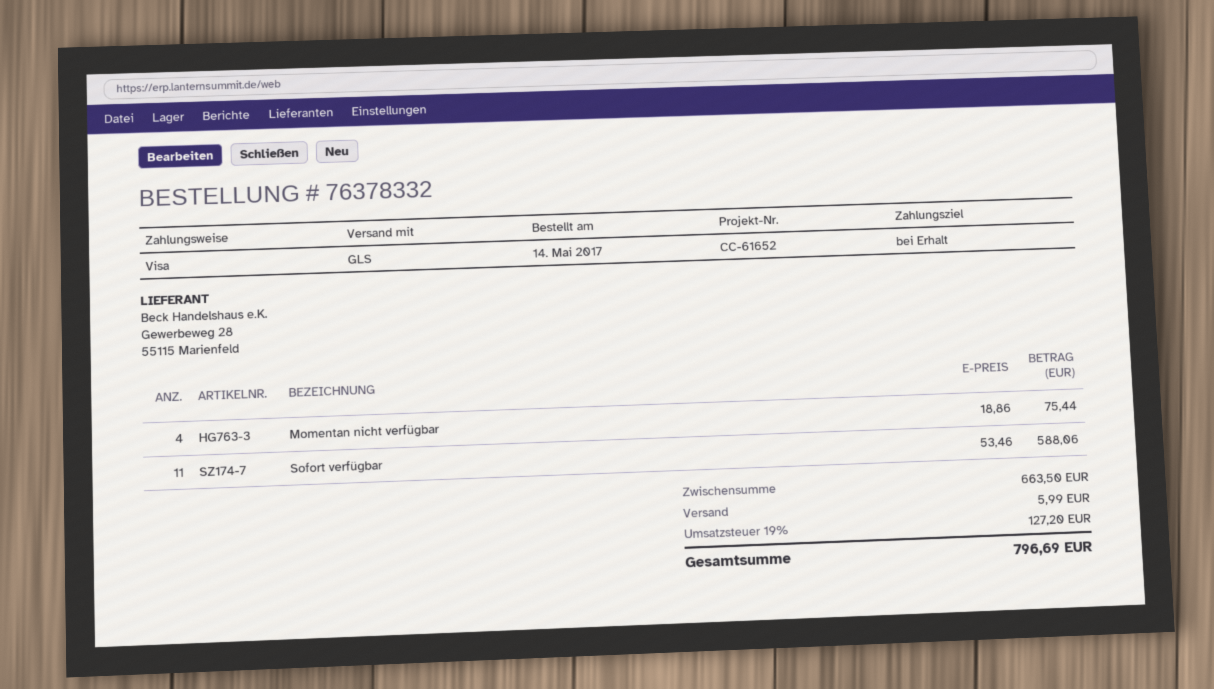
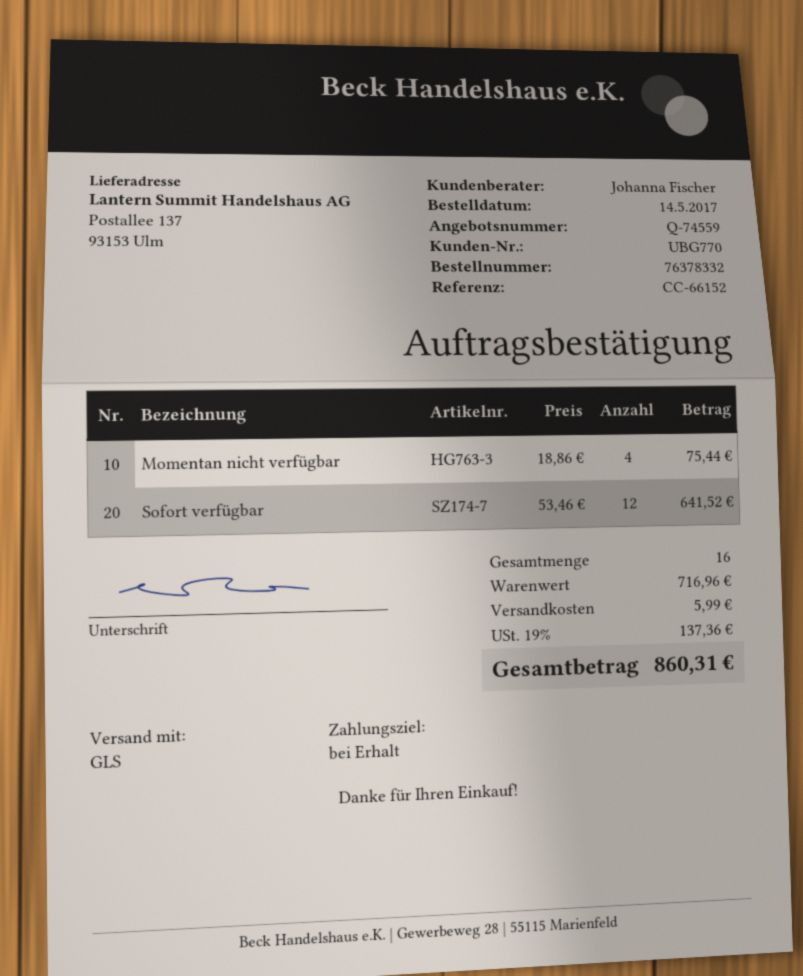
reference: CC-61652 -> CC-66152
Sofort verfügbar: 11 x 53.46 = 588.06 -> 12 x 53.46 = 641.52
subtotal: 663.50 -> 716.96
tax: 19% = 127.20 -> 19% = 137.36
total: 796.69 -> 860.31

